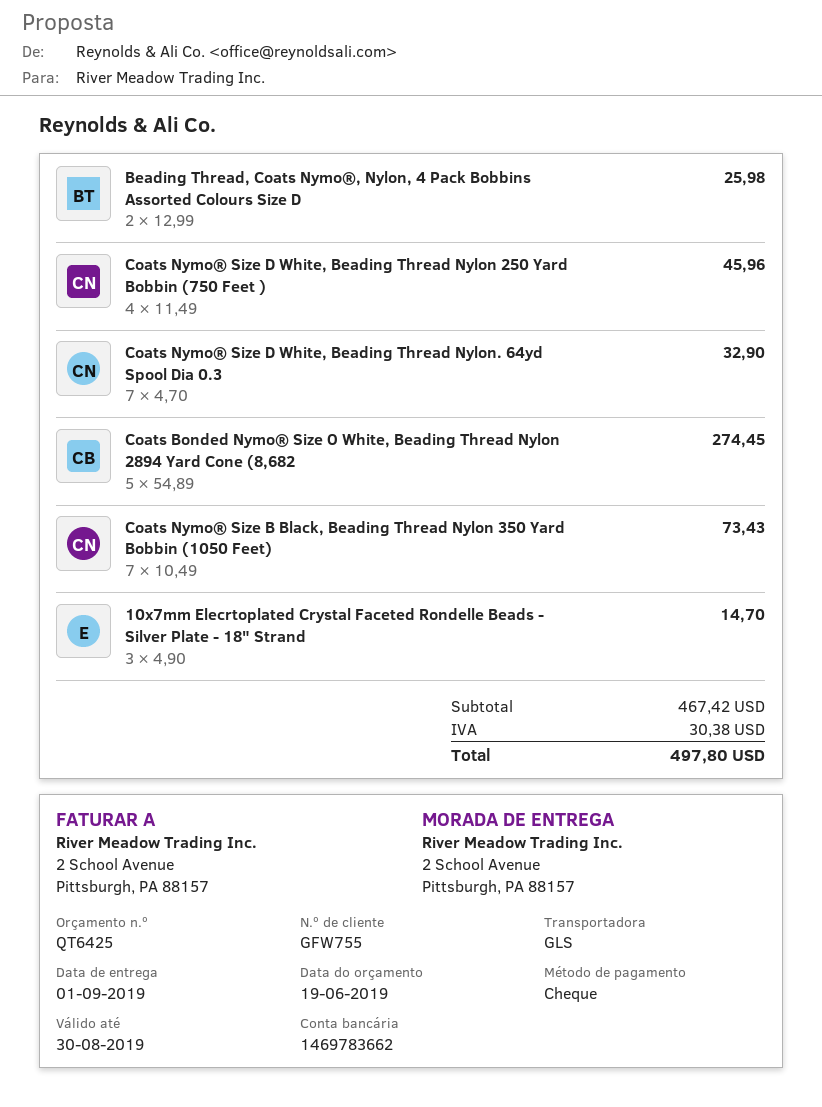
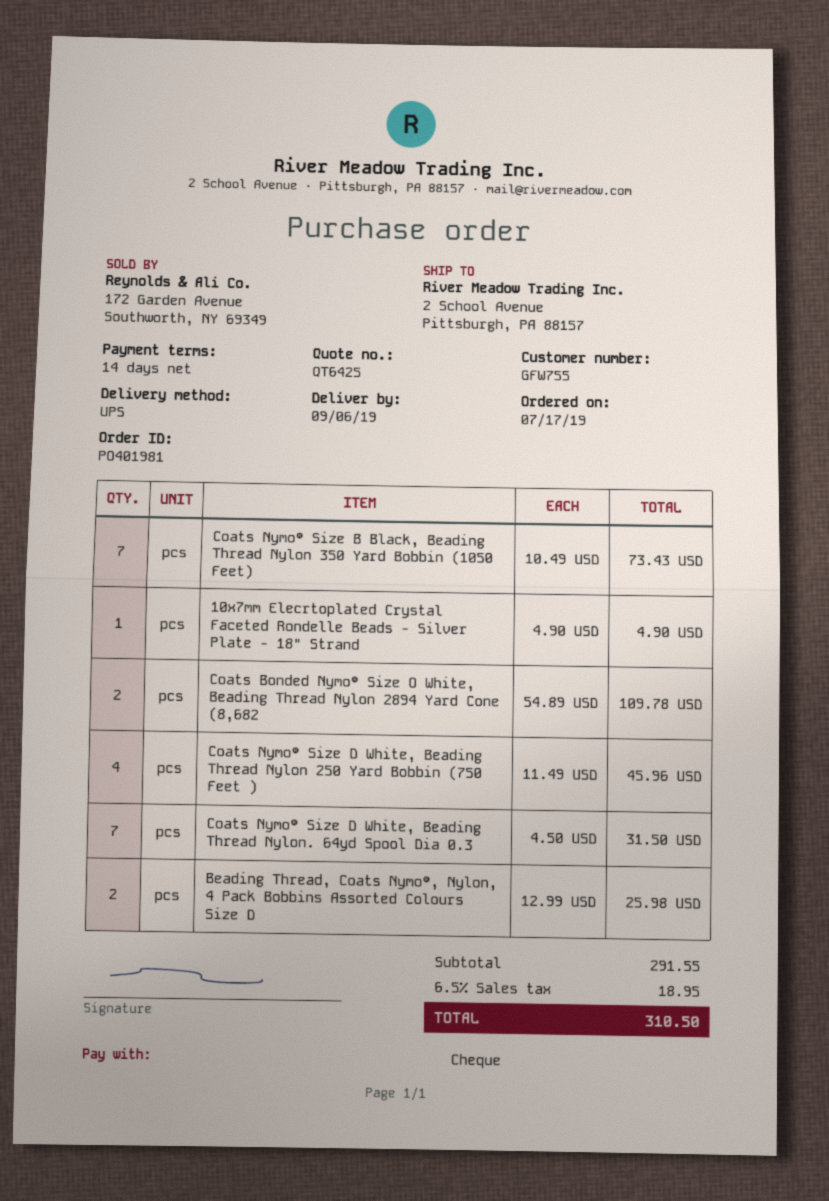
delivery date: 2019-09-01 -> 2019-09-06
shipping method: GLS -> UPS
Coats Nymo® Size D White, Beading Thread Nylon. 64yd Spool Dia 0.3: 7 x 4.70 = 32.90 -> 7 x 4.50 = 31.50
Coats Bonded Nymo® Size O White, Beading Thread Nylon 2894 Yard Cone (8,682: 5 x 54.89 = 274.45 -> 2 x 54.89 = 109.78
10x7mm Elecrtoplated Crystal Faceted Rondelle Beads - Silver Plate - 18" Strand: 3 x 4.90 = 14.70 -> 1 x 4.90 = 4.90
subtotal: 467.42 -> 291.55
tax: 30.38 -> 18.95
total: 497.80 -> 310.50

